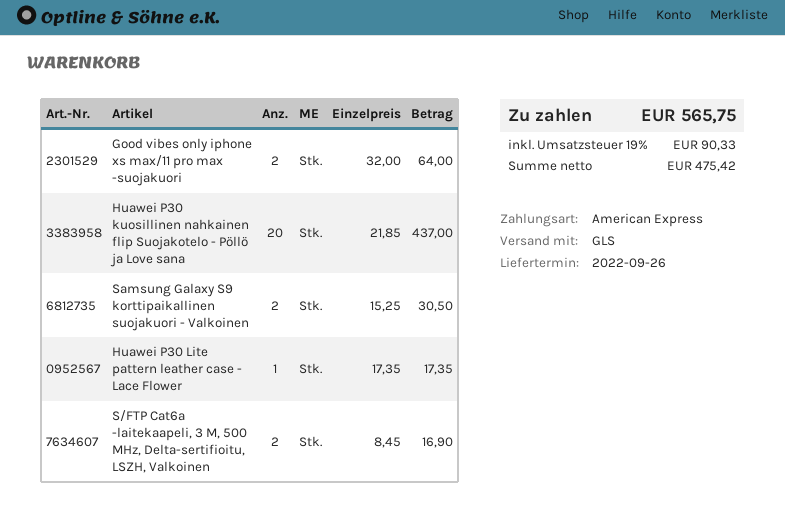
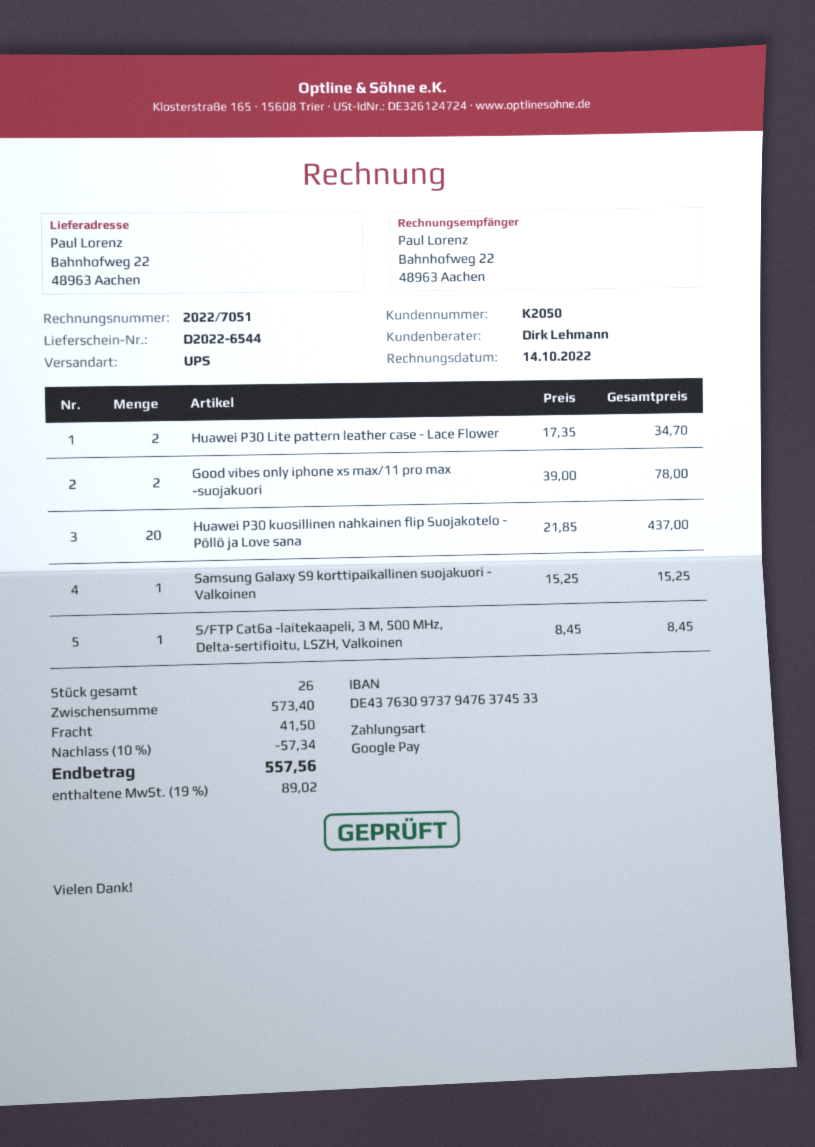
payment method: American Express -> Google Pay
shipping method: GLS -> UPS
Good vibes only iphone xs max/11 pro max -suojakuori: 2 x 32.00 = 64.00 -> 2 x 39.00 = 78.00
Samsung Galaxy S9 korttipaikallinen suojakuori - Valkoinen: 2 x 15.25 = 30.50 -> 1 x 15.25 = 15.25
Huawei P30 Lite pattern leather case - Lace Flower: 1 x 17.35 = 17.35 -> 2 x 17.35 = 34.70
S/FTP Cat6a -laitekaapeli, 3 M, 500 MHz, Delta-sertifioitu, LSZH, Valkoinen: 2 x 8.45 = 16.90 -> 1 x 8.45 = 8.45
discount: none -> 10% = 57.34
shipping: none -> 41.50
tax: 19% = 90.33 -> 19% = 89.02
total: 565.75 -> 557.56

